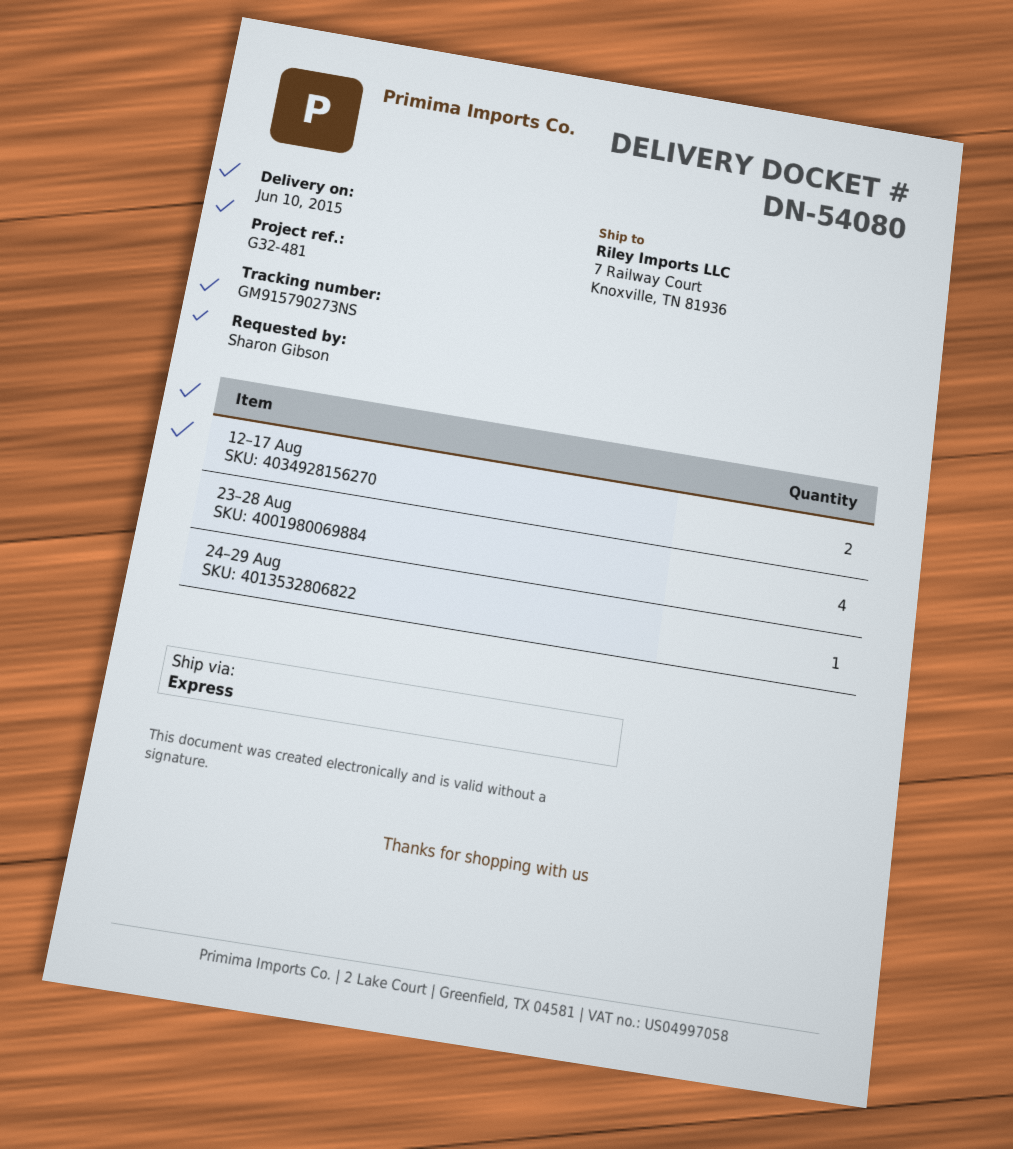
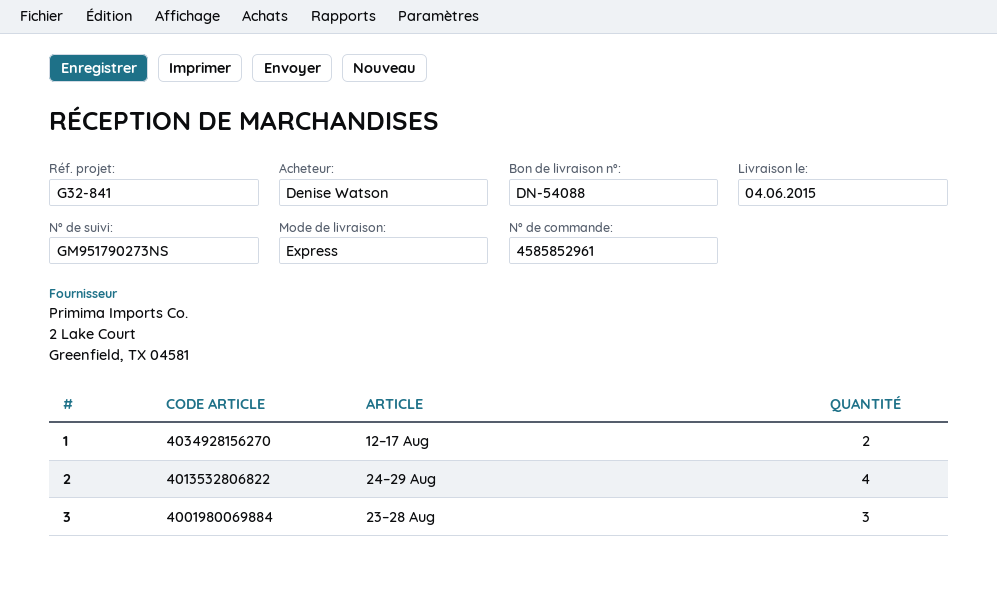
delivery note number: DN-54080 -> DN-54088
delivery date: 2015-06-10 -> 2015-06-04
reference: G32-481 -> G32-841
ordered by: Sharon Gibson -> Denise Watson
tracking number: GM915790273NS -> GM951790273NS
23–28 Aug: 4 -> 3
24–29 Aug: 1 -> 4

